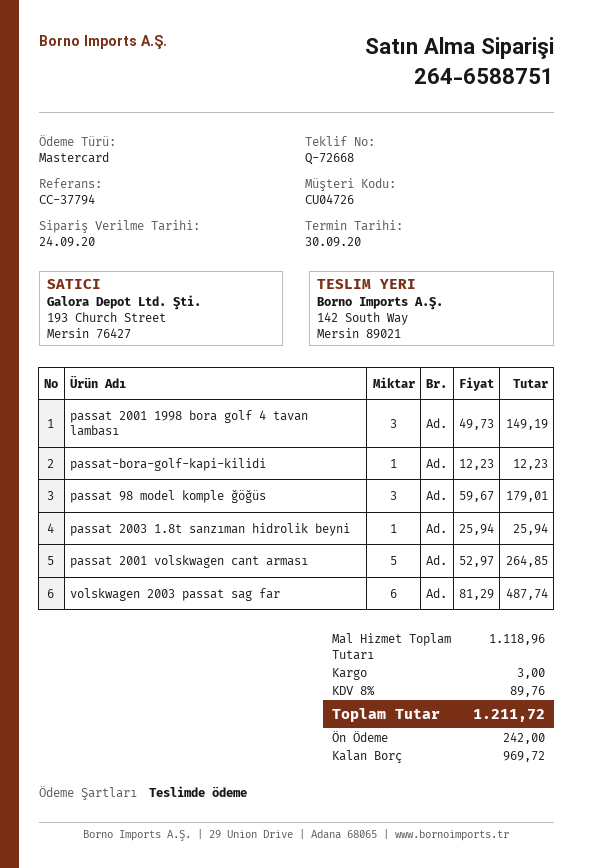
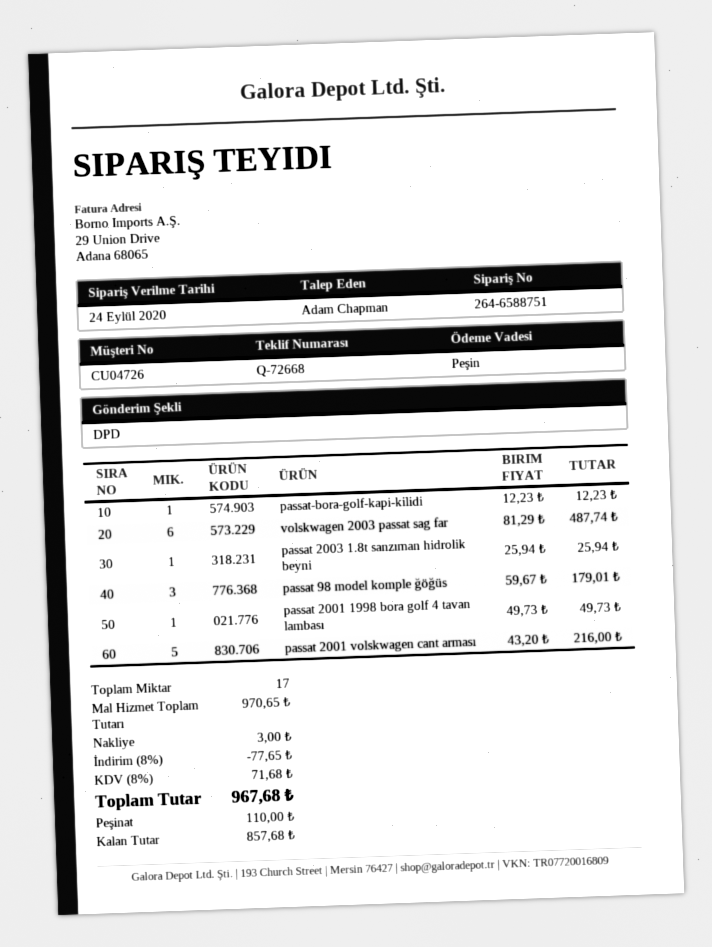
passat 2001 1998 bora golf 4 tavan lambası: 3 x 49.73 = 149.19 -> 1 x 49.73 = 49.73
passat 2001 volskwagen cant arması: 5 x 52.97 = 264.85 -> 5 x 43.20 = 216.00
subtotal: 1118.96 -> 970.65
discount: none -> 8% = 77.65
tax: 8% = 89.76 -> 8% = 71.68
total: 1211.72 -> 967.68
deposit: 242.00 -> 110.00
balance: 969.72 -> 857.68

